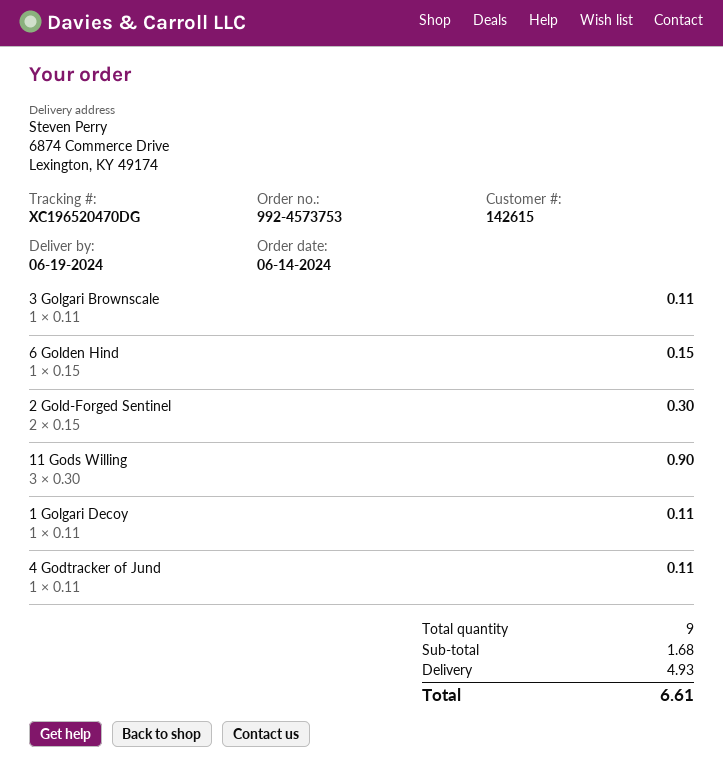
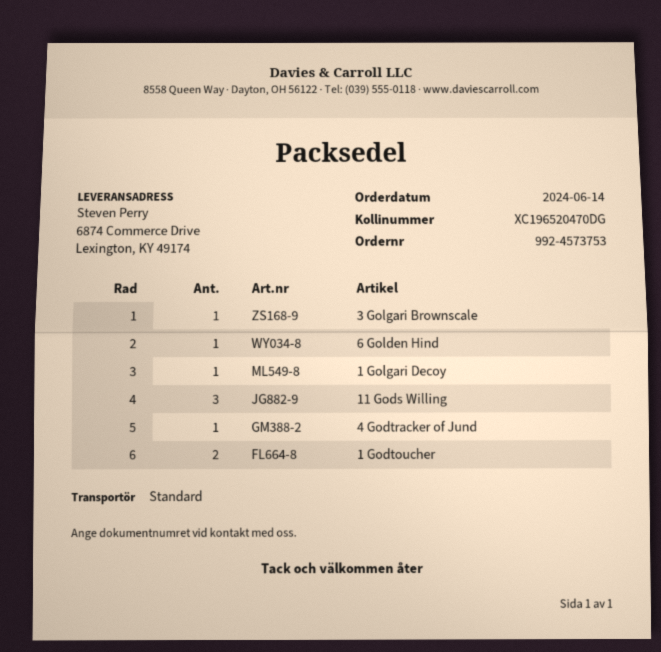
2 Gold-Forged Sentinel: 2 -> none
1 Godtoucher: none -> 2

